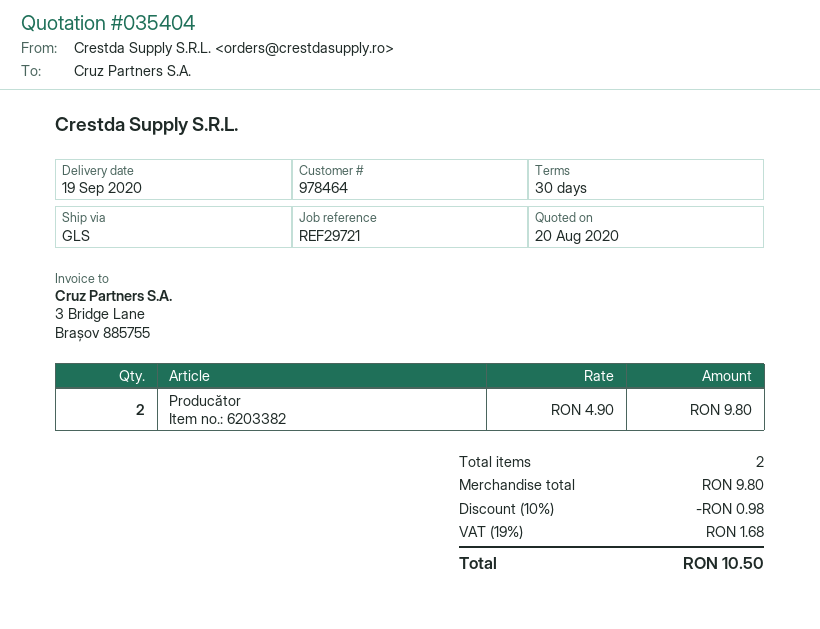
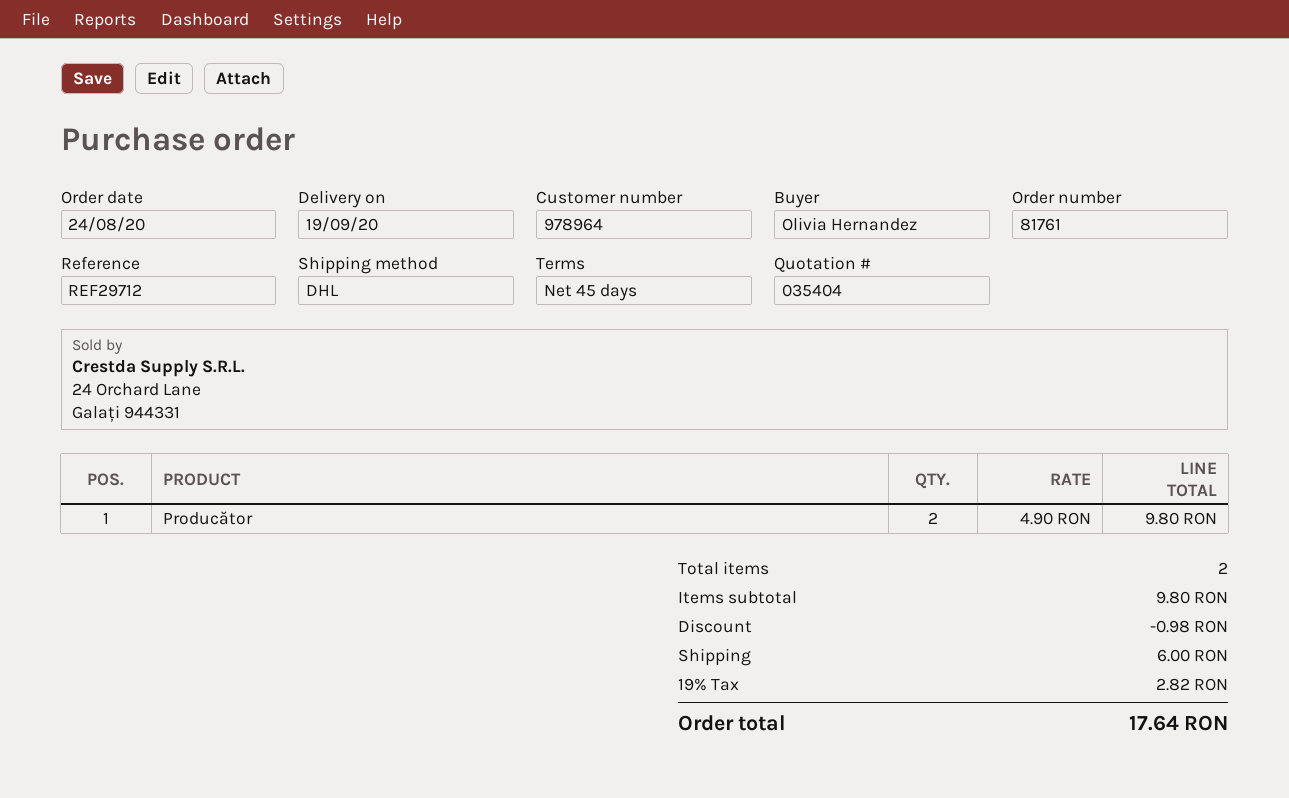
payment terms: 30 days -> 45 days
customer number: 978464 -> 978964
reference: REF29721 -> REF29712
shipping method: GLS -> DHL
shipping: none -> 6.00
tax: 19% = 1.68 -> 19% = 2.82
total: 10.50 -> 17.64

